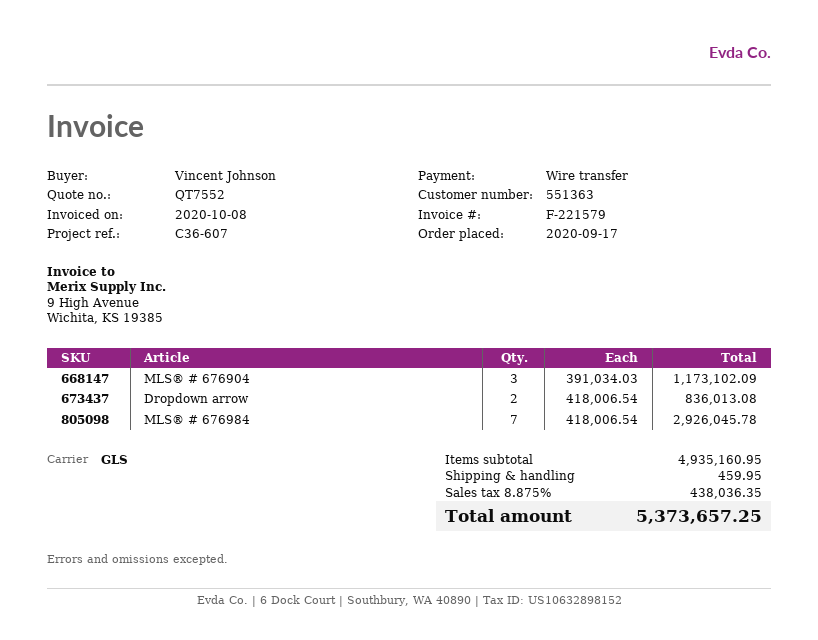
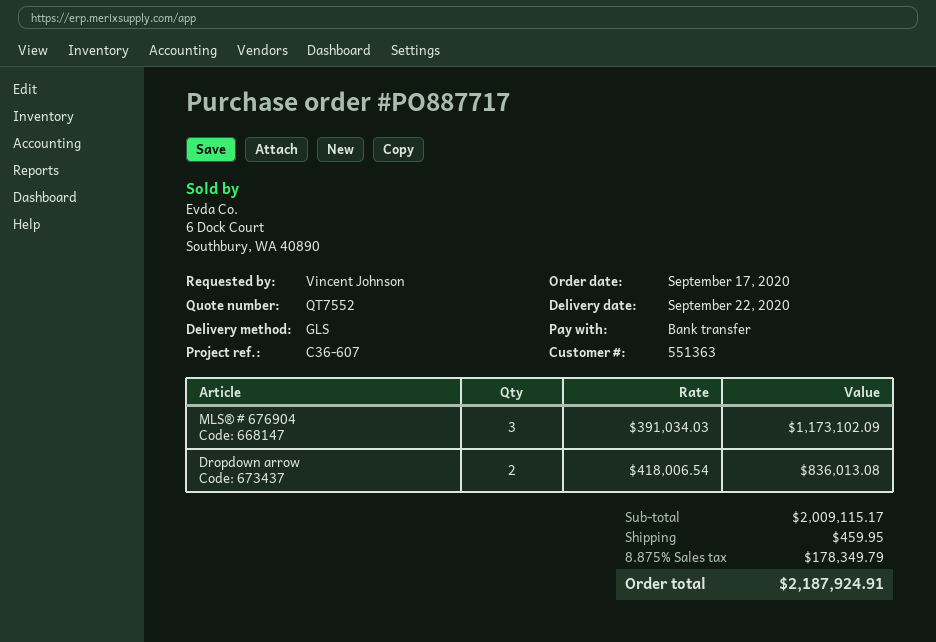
MLS® # 676984: 7 x 418006.54 = 2926045.78 -> none
subtotal: 4935160.95 -> 2009115.17
tax: 8.875% = 438036.35 -> 8.875% = 178349.79
total: 5373657.25 -> 2187924.91

